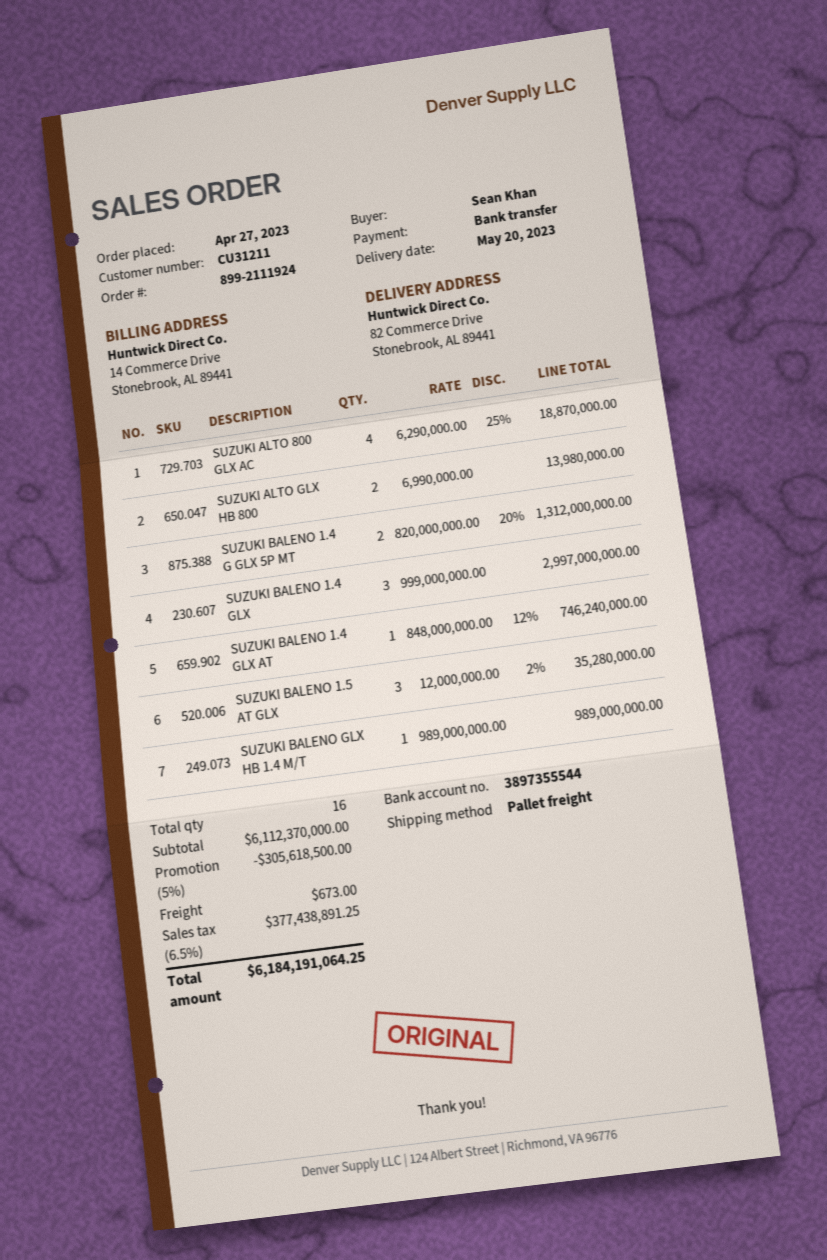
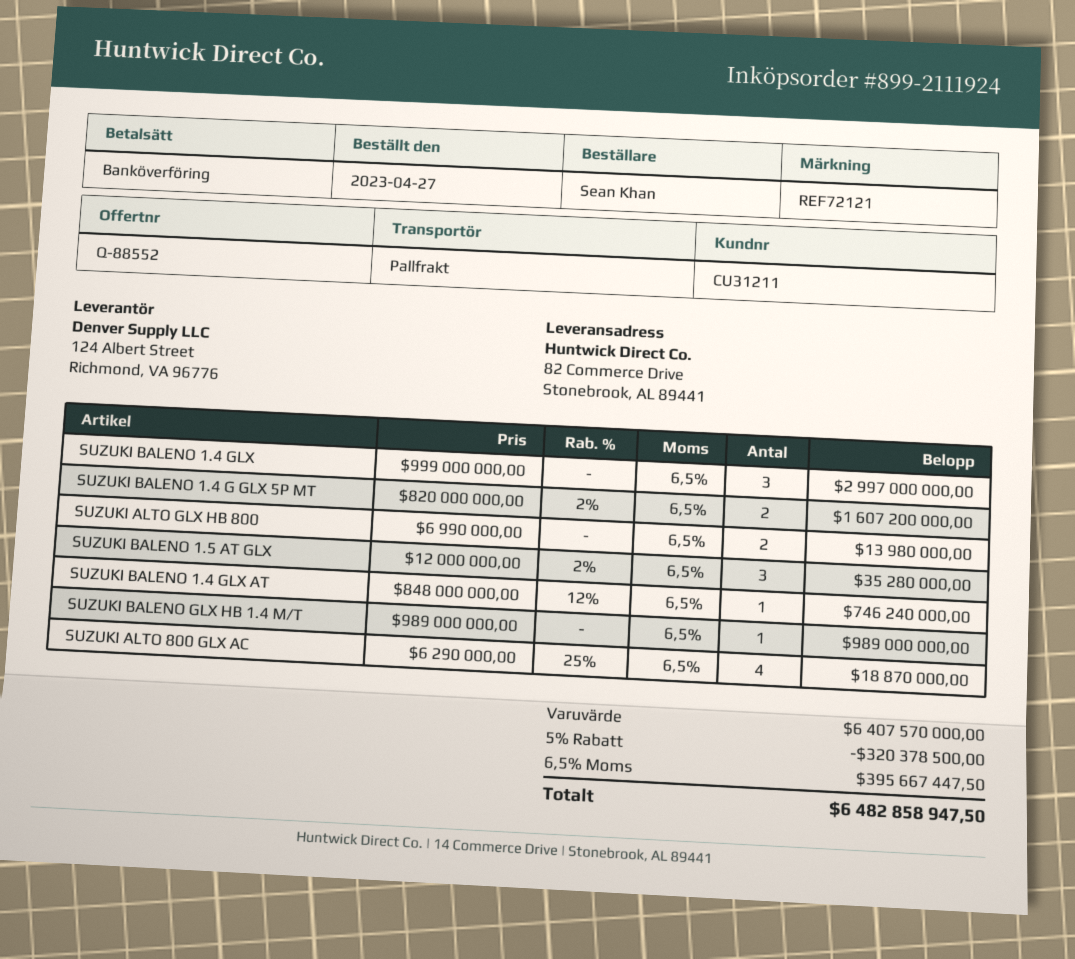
SUZUKI BALENO 1.4 G GLX 5P MT: 2 x 820000000.00 - 20% = 1312000000.00 -> 2 x 820000000.00 - 2% = 1607200000.00
subtotal: 6112370000.00 -> 6407570000.00
discount: 5% = 305618500.00 -> 5% = 320378500.00
shipping: 673.00 -> none
tax: 6.5% = 377438891.25 -> 6.5% = 395667447.50
total: 6184191064.25 -> 6482858947.50

